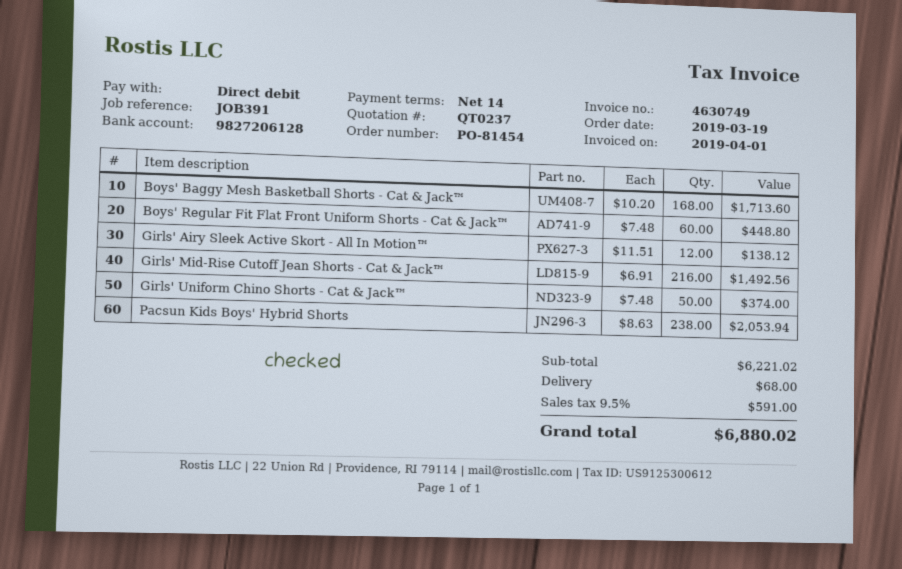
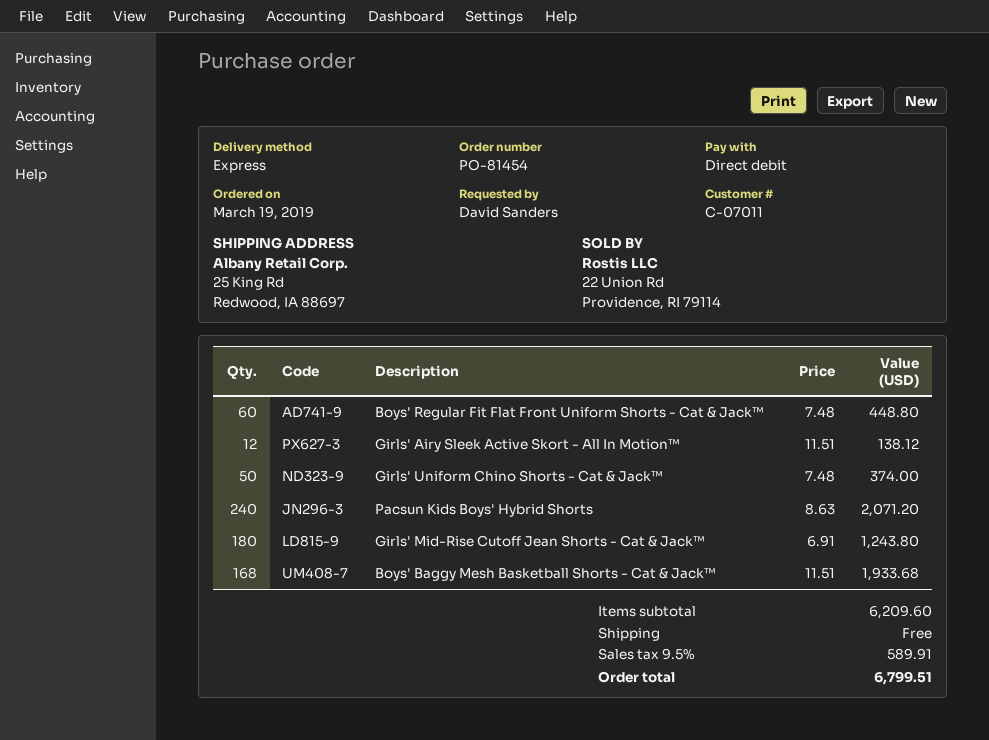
Boys' Baggy Mesh Basketball Shorts - Cat & Jack™: 168 x 10.20 = 1713.60 -> 168 x 11.51 = 1933.68
Girls' Mid-Rise Cutoff Jean Shorts - Cat & Jack™: 216 x 6.91 = 1492.56 -> 180 x 6.91 = 1243.80
Pacsun Kids Boys' Hybrid Shorts: 238 x 8.63 = 2053.94 -> 240 x 8.63 = 2071.20
subtotal: 6221.02 -> 6209.60
shipping: 68.00 -> 0.00
tax: 9.5% = 591.00 -> 9.5% = 589.91
total: 6880.02 -> 6799.51

